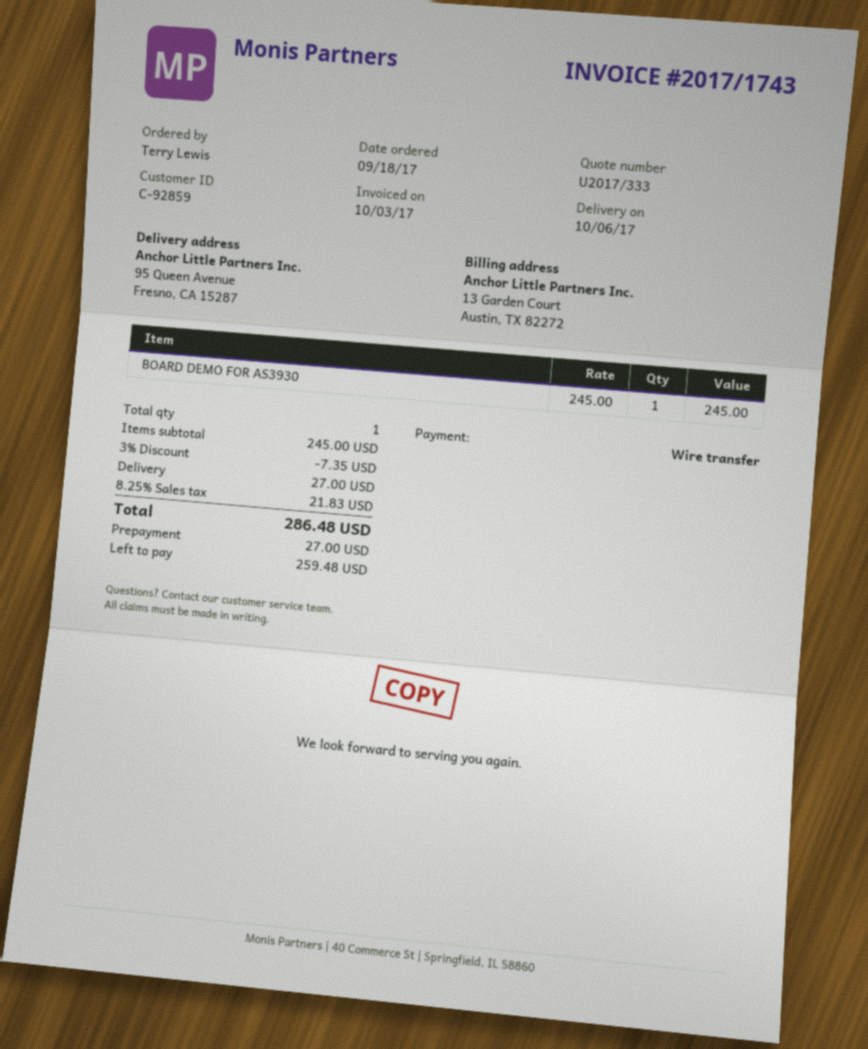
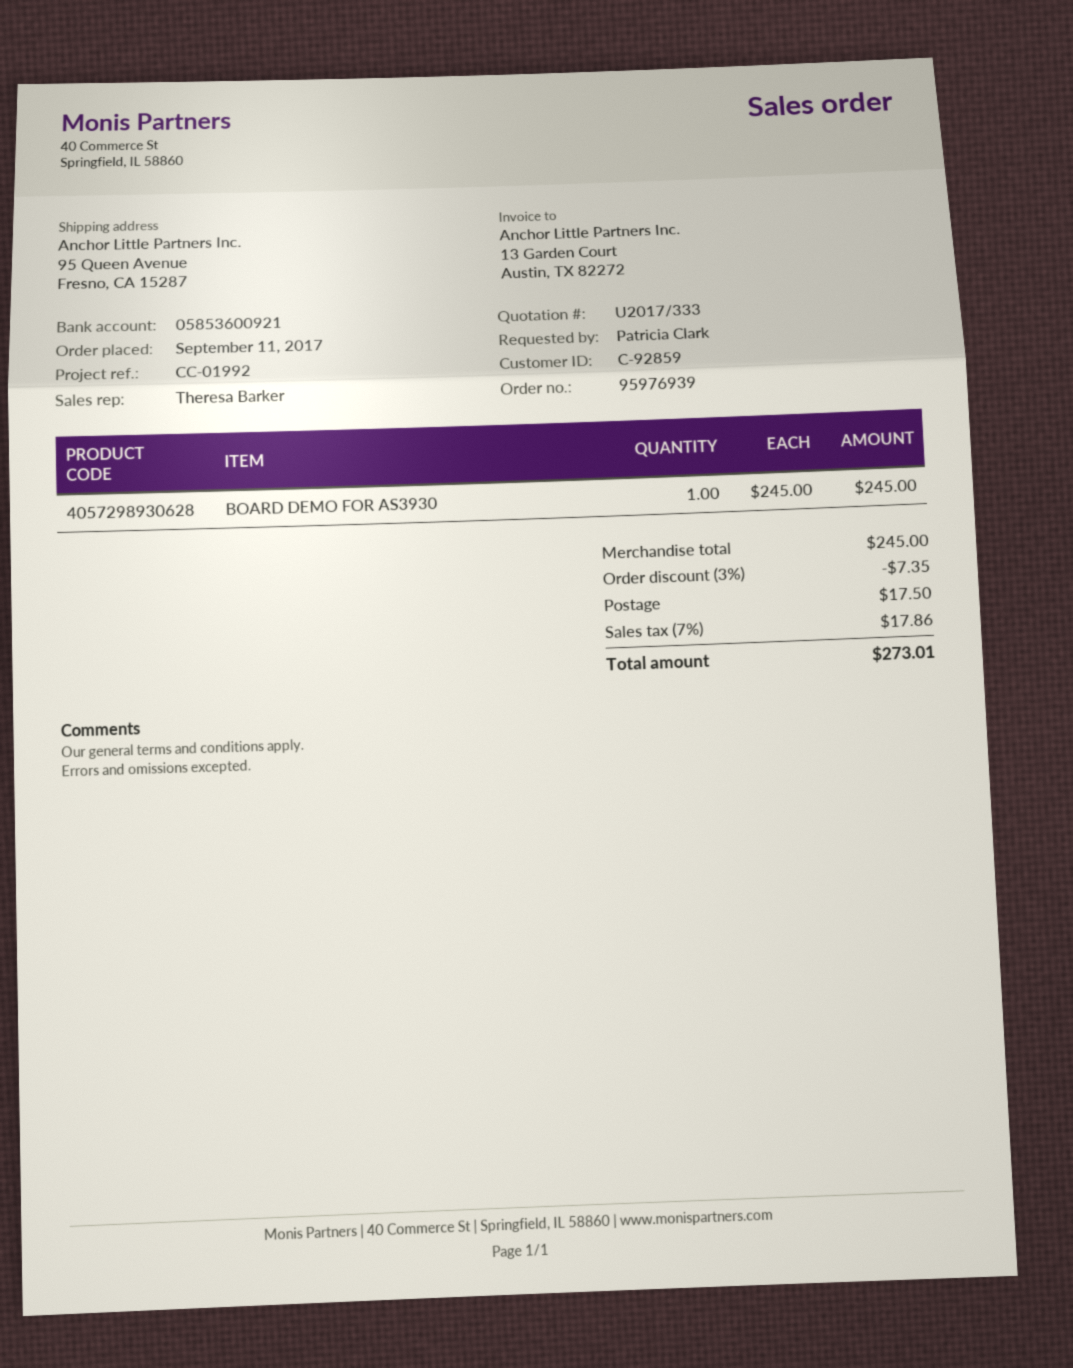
order date: 2017-09-18 -> 2017-09-11
ordered by: Terry Lewis -> Patricia Clark
shipping: 27.00 -> 17.50
tax: 8.25% = 21.83 -> 7% = 17.86
total: 286.48 -> 273.01

